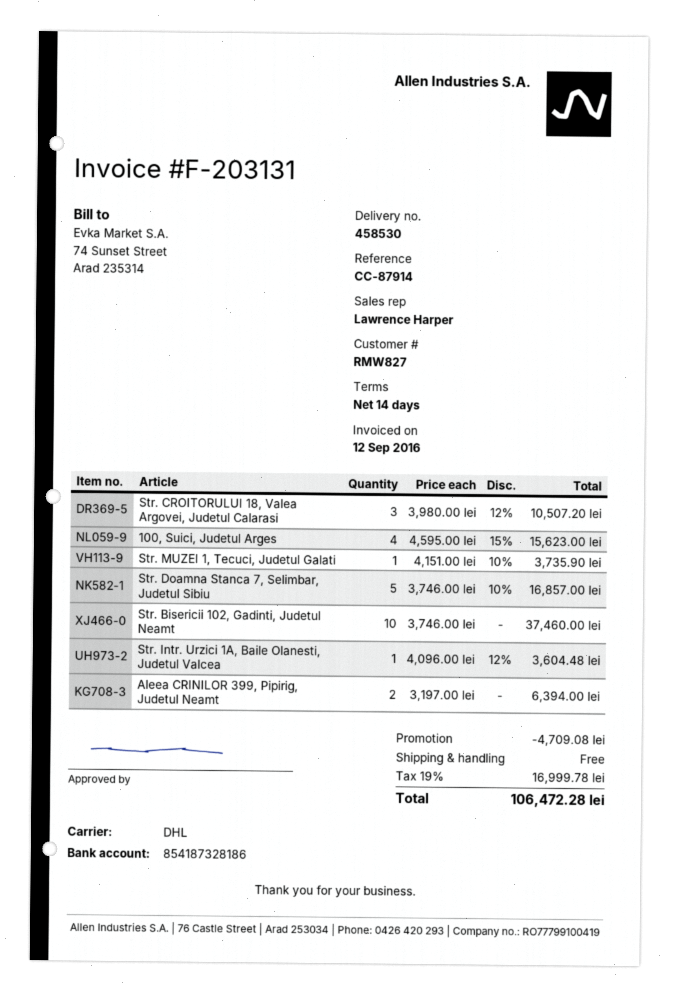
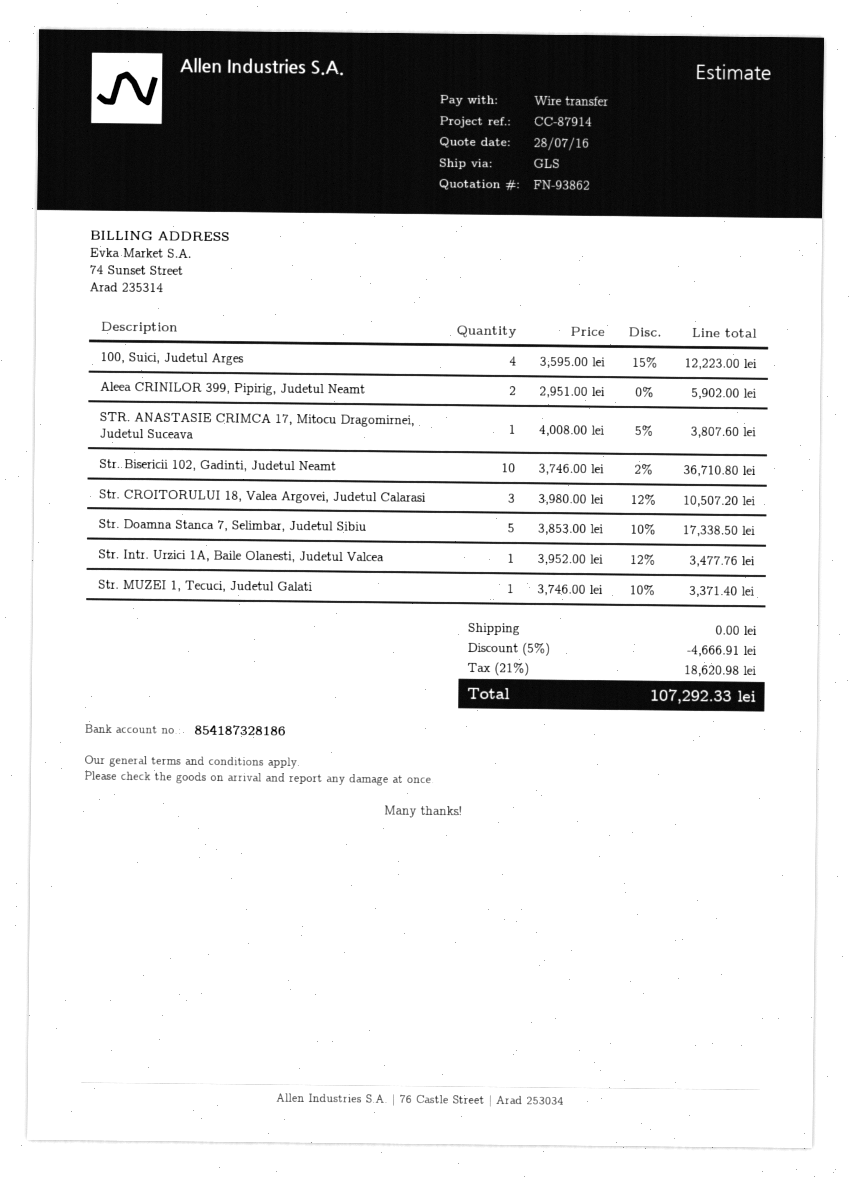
shipping method: DHL -> GLS
100, Suici, Judetul Arges: 4 x 4595.00 - 15% = 15623.00 -> 4 x 3595.00 - 15% = 12223.00
Str. MUZEI 1, Tecuci, Judetul Galati: 1 x 4151.00 - 10% = 3735.90 -> 1 x 3746.00 - 10% = 3371.40
Str. Doamna Stanca 7, Selimbar, Judetul Sibiu: 5 x 3746.00 - 10% = 16857.00 -> 5 x 3853.00 - 10% = 17338.50
Str. Bisericii 102, Gadinti, Judetul Neamt: 10 x 3746.00 = 37460.00 -> 10 x 3746.00 - 2% = 36710.80
Str. Intr. Urzici 1A, Baile Olanesti, Judetul Valcea: 1 x 4096.00 - 12% = 3604.48 -> 1 x 3952.00 - 12% = 3477.76
Aleea CRINILOR 399, Pipirig, Judetul Neamt: 2 x 3197.00 = 6394.00 -> 2 x 2951.00 = 5902.00
STR. ANASTASIE CRIMCA 17, Mitocu Dragomirnei, Judetul Suceava: none -> 1 x 4008.00 - 5% = 3807.60
discount: 4709.08 -> 4666.91
tax: 19% = 16999.78 -> 21% = 18620.98
total: 106472.28 -> 107292.33

